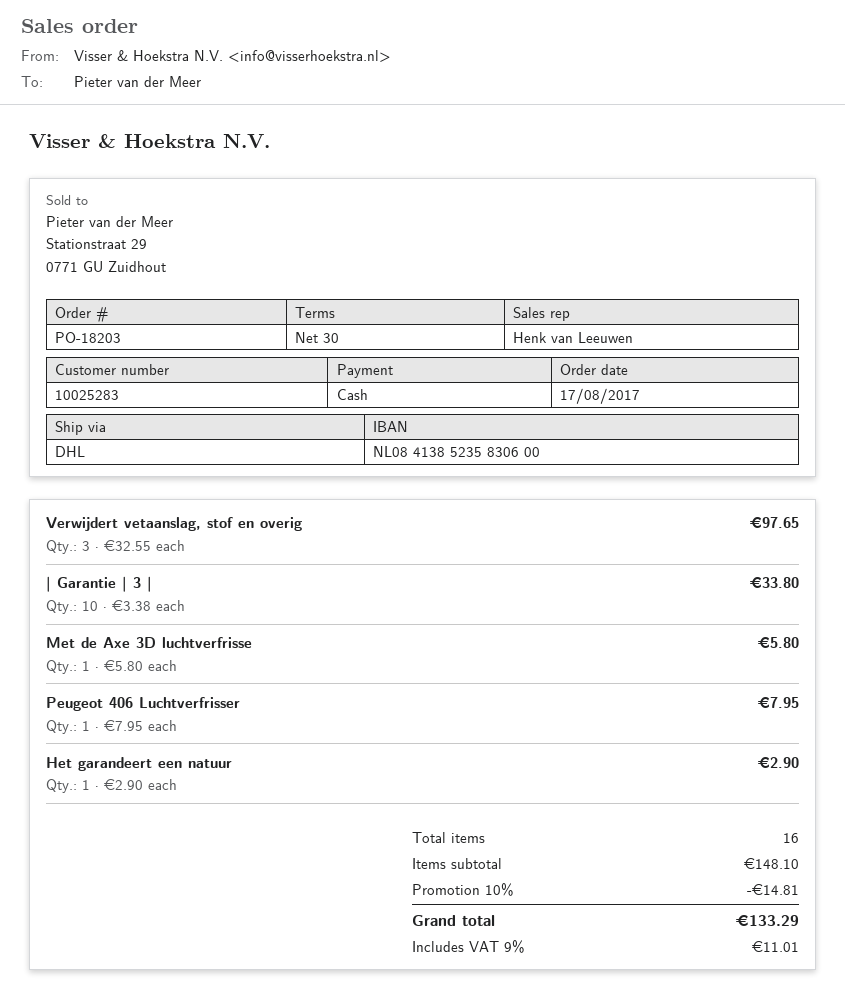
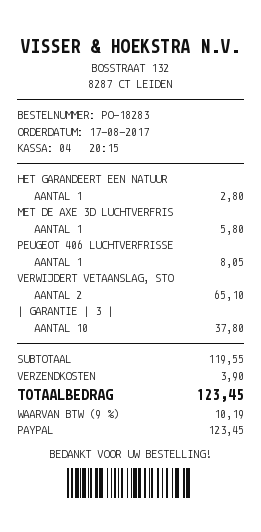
order number: PO-18203 -> PO-18283
payment method: cash -> PayPal
Verwijdert vetaanslag, stof en overig: 3 for 97.65 -> 2 for 65.10
| Garantie | 3 |: 10 for 33.80 -> 10 for 37.80
Peugeot 406 Luchtverfrisser: 1 for 7.95 -> 1 for 8.05
Het garandeert een natuur: 1 for 2.90 -> 1 for 2.80
subtotal: 148.10 -> 119.55
discount: 10% = 14.81 -> none
shipping: none -> 3.90
tax: 9% = 11.01 -> 9% = 10.19
total: 133.29 -> 123.45

